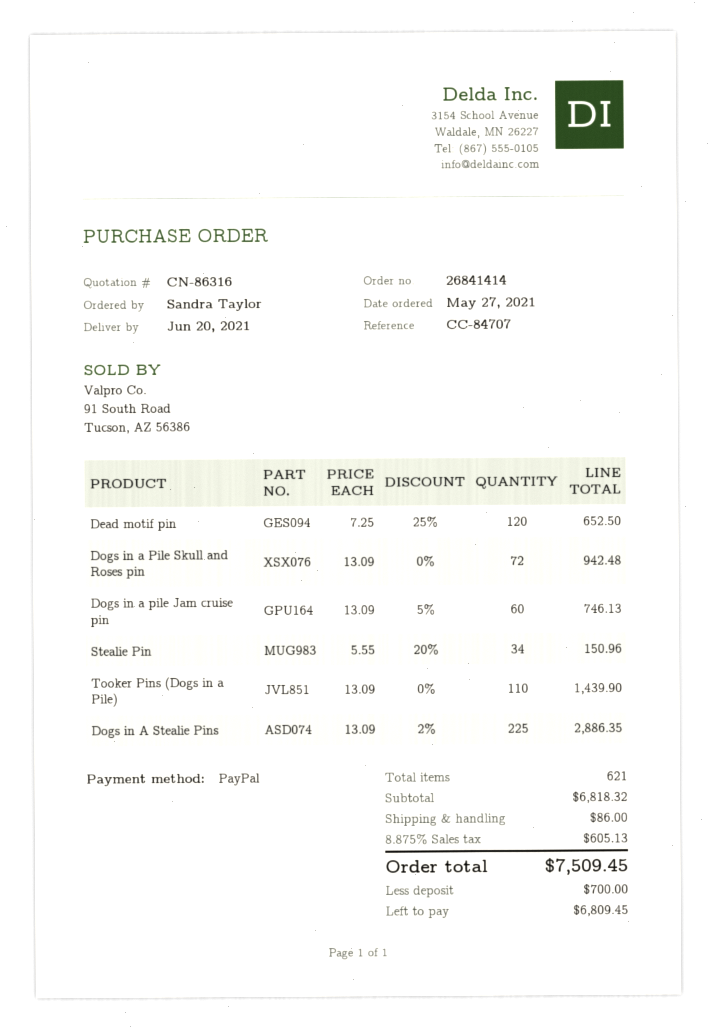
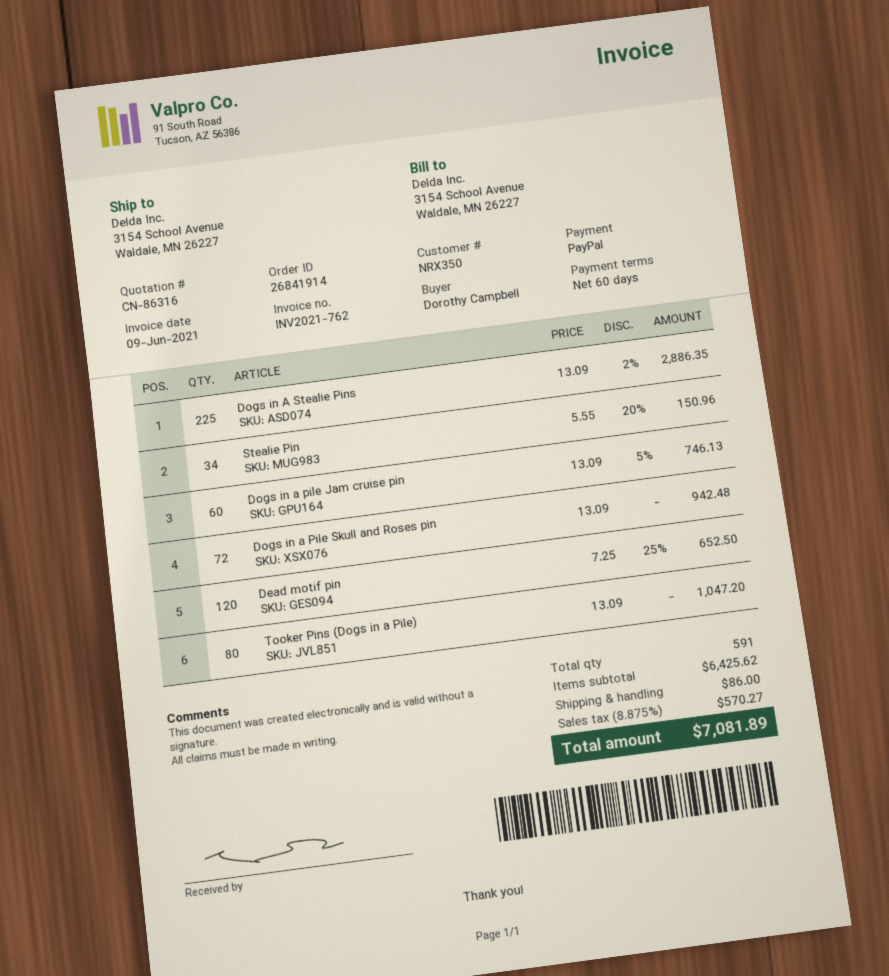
order number: 26841414 -> 26841914
ordered by: Sandra Taylor -> Dorothy Campbell
Tooker Pins (Dogs in a Pile): 110 x 13.09 = 1439.90 -> 80 x 13.09 = 1047.20
total quantity: 621 -> 591
subtotal: 6818.32 -> 6425.62
tax: 8.875% = 605.13 -> 8.875% = 570.27
total: 7509.45 -> 7081.89

